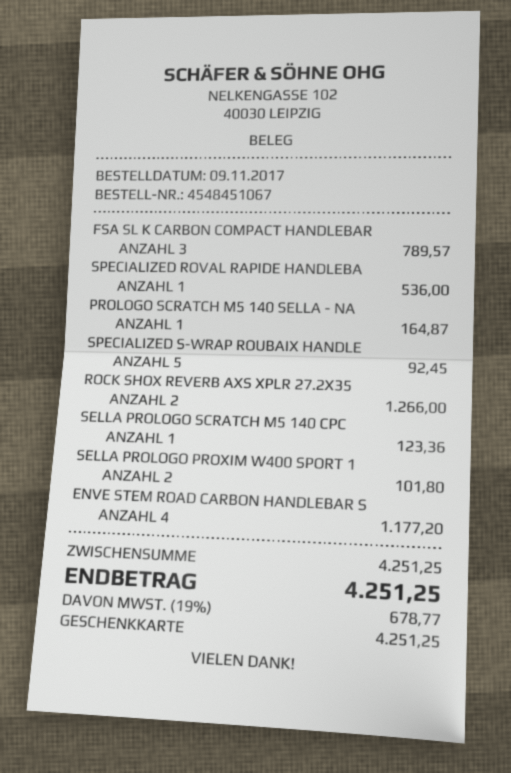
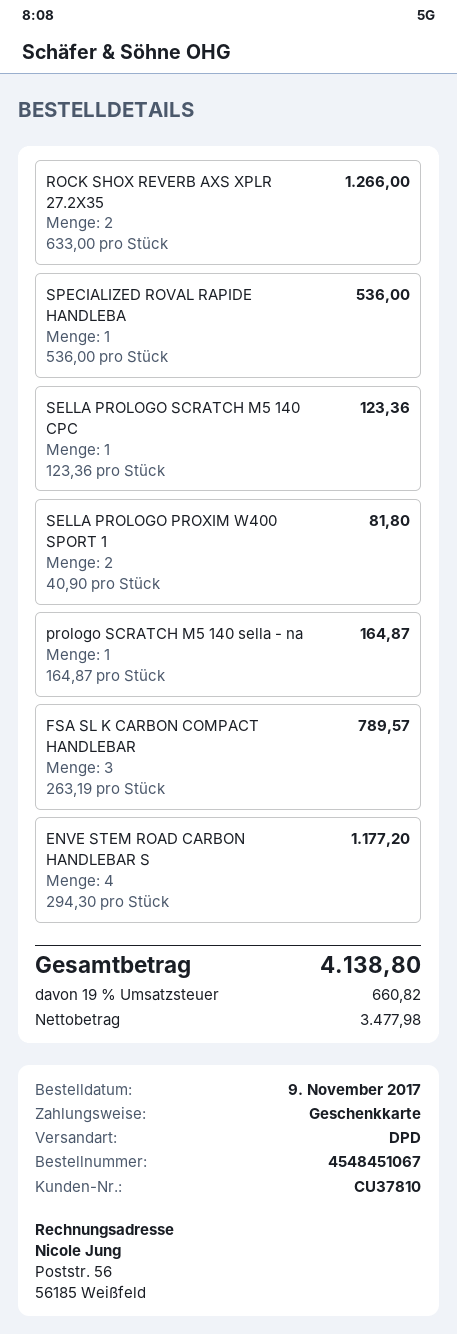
SPECIALIZED S-WRAP ROUBAIX HANDLE: 5 for 92.45 -> none
SELLA PROLOGO PROXIM W400 SPORT 1: 2 for 101.80 -> 2 for 81.80
tax: 19% = 678.77 -> 19% = 660.82
total: 4251.25 -> 4138.80

